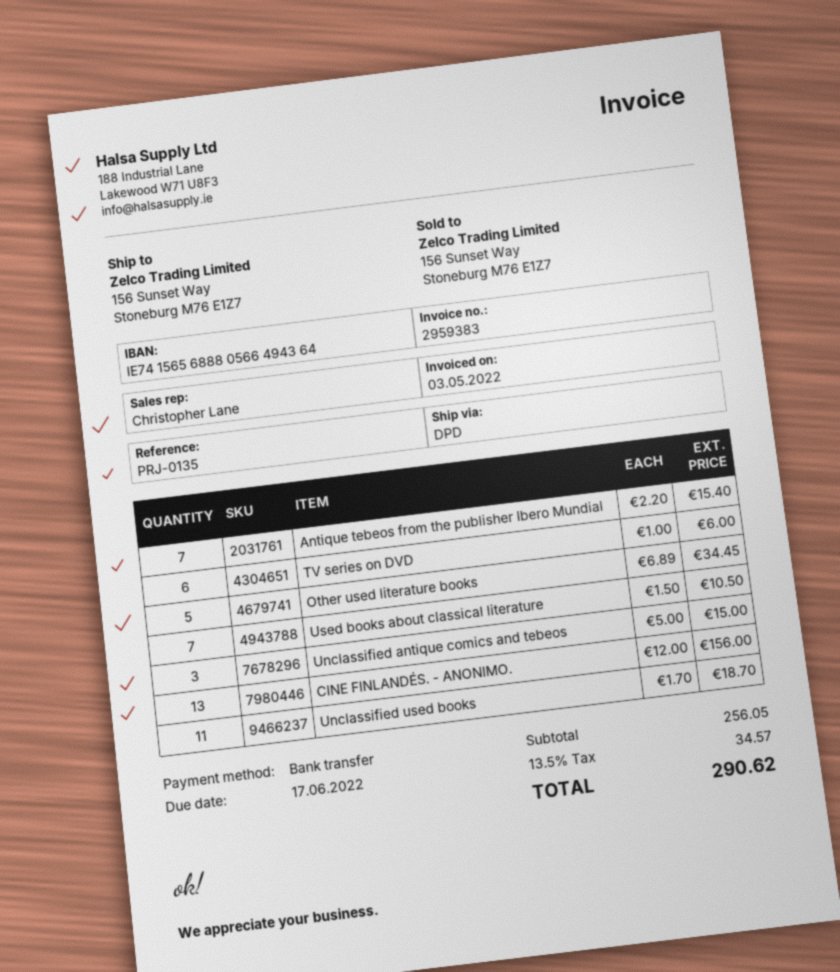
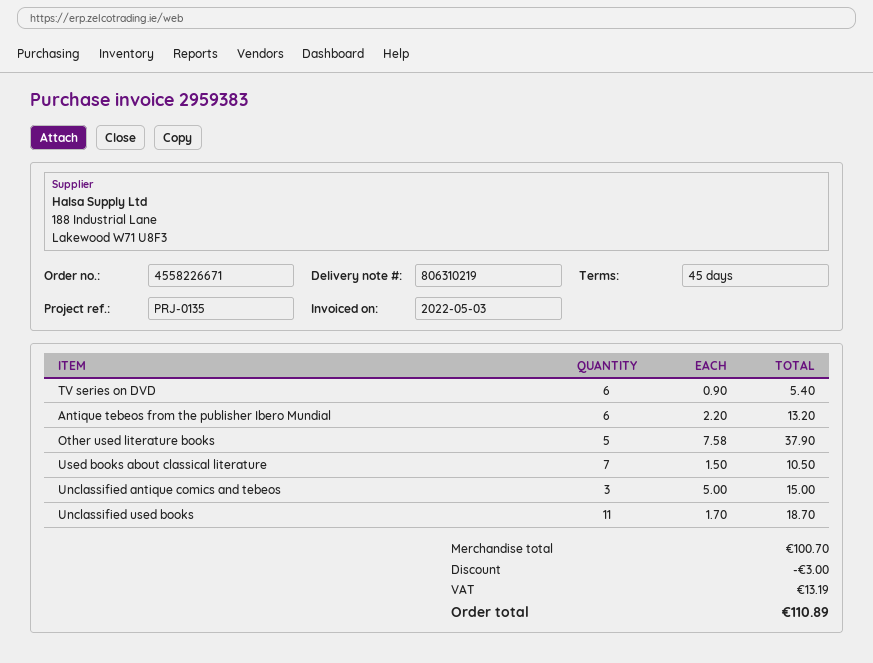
Antique tebeos from the publisher Ibero Mundial: 7 x 2.20 = 15.40 -> 6 x 2.20 = 13.20
TV series on DVD: 6 x 1.00 = 6.00 -> 6 x 0.90 = 5.40
Other used literature books: 5 x 6.89 = 34.45 -> 5 x 7.58 = 37.90
CINE FINLANDÉS. - ANONIMO.: 13 x 12.00 = 156.00 -> none
subtotal: 256.05 -> 100.70
discount: none -> 3.00
tax: 34.57 -> 13.19
total: 290.62 -> 110.89

